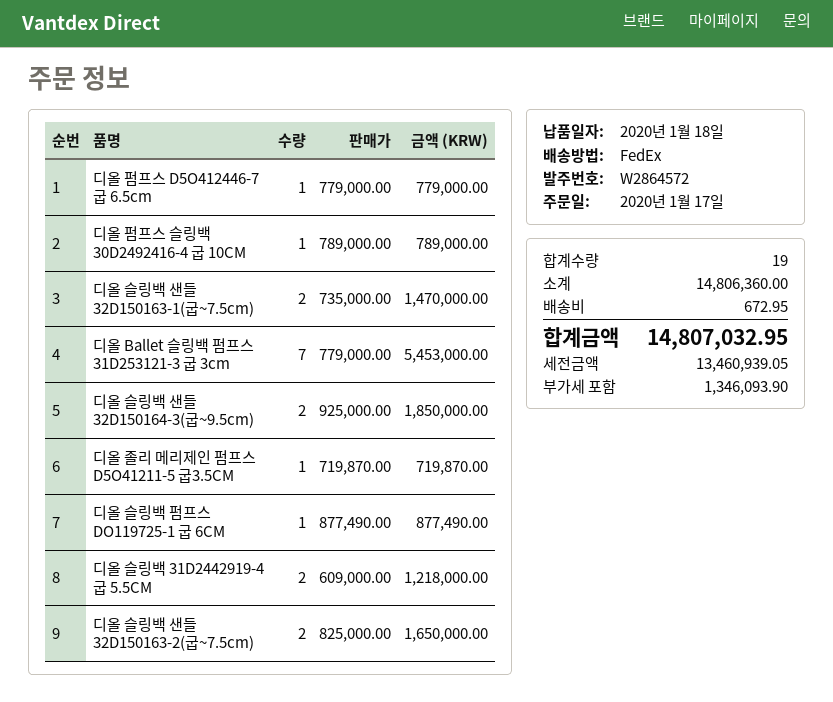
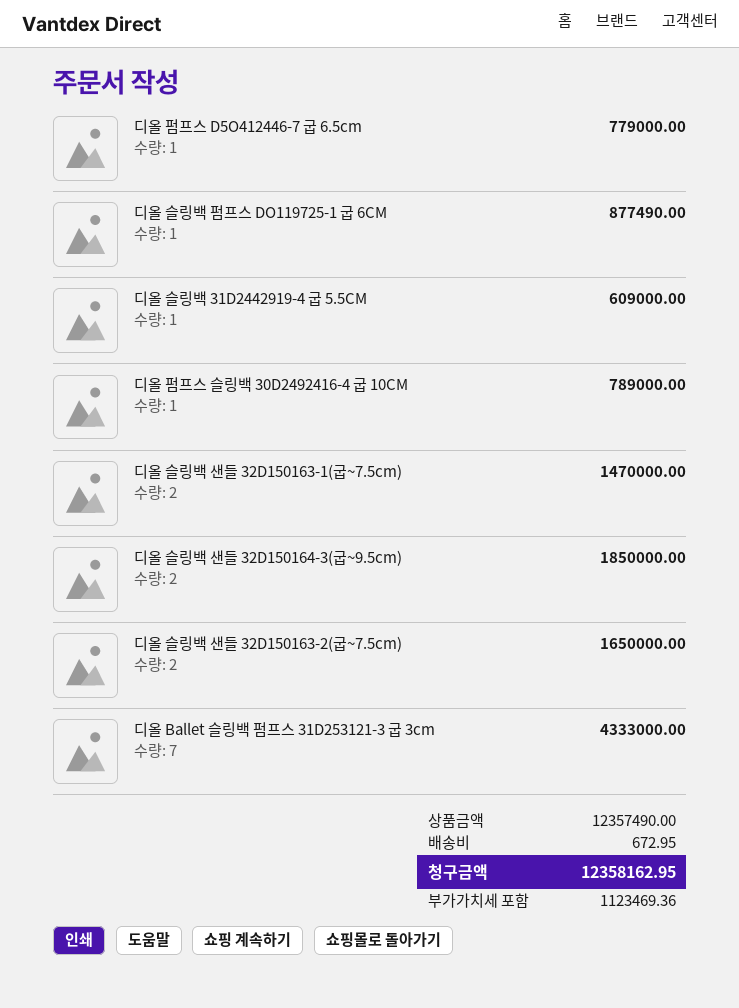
디올 Ballet 슬링백 펌프스 31D253121-3 굽 3cm: 7 for 5453000.00 -> 7 for 4333000.00
디올 졸리 메리제인 펌프스 D5O41211-5 굽3.5CM: 1 for 719870.00 -> none
디올 슬링백 31D2442919-4 굽 5.5CM: 2 for 1218000.00 -> 1 for 609000.00
subtotal: 14806360.00 -> 12357490.00
tax: 1346093.90 -> 1123469.36
total: 14807032.95 -> 12358162.95

